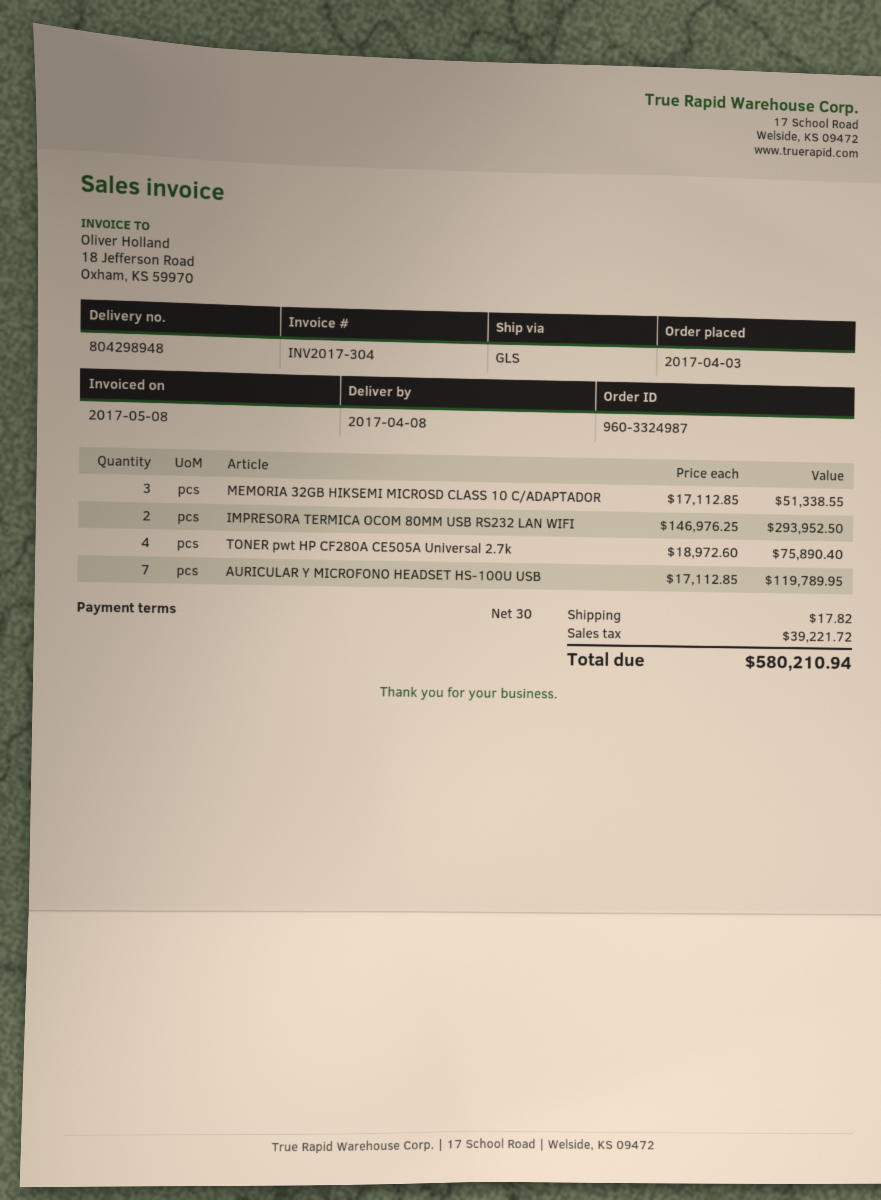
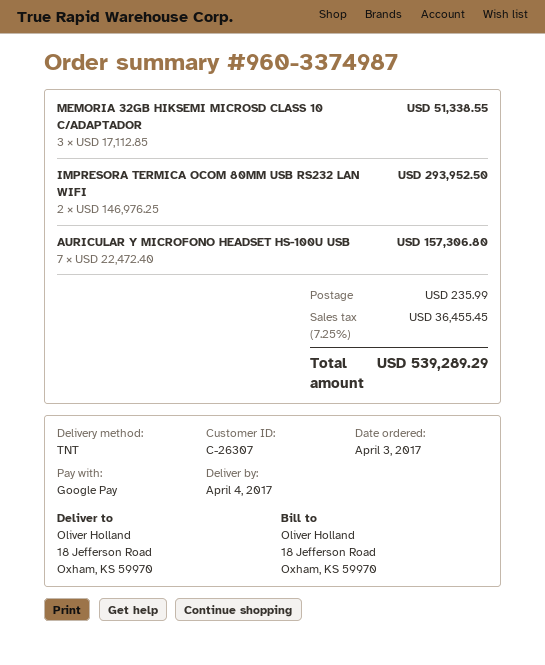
order number: 960-3324987 -> 960-3374987
delivery date: 2017-04-08 -> 2017-04-04
shipping method: GLS -> TNT
TONER pwt HP CF280A CE505A Universal 2.7k: 4 x 18972.60 = 75890.40 -> none
AURICULAR Y MICROFONO HEADSET HS-100U USB: 7 x 17112.85 = 119789.95 -> 7 x 22472.40 = 157306.80
shipping: 17.82 -> 235.99
tax: 39221.72 -> 36455.45
total: 580210.94 -> 539289.29

